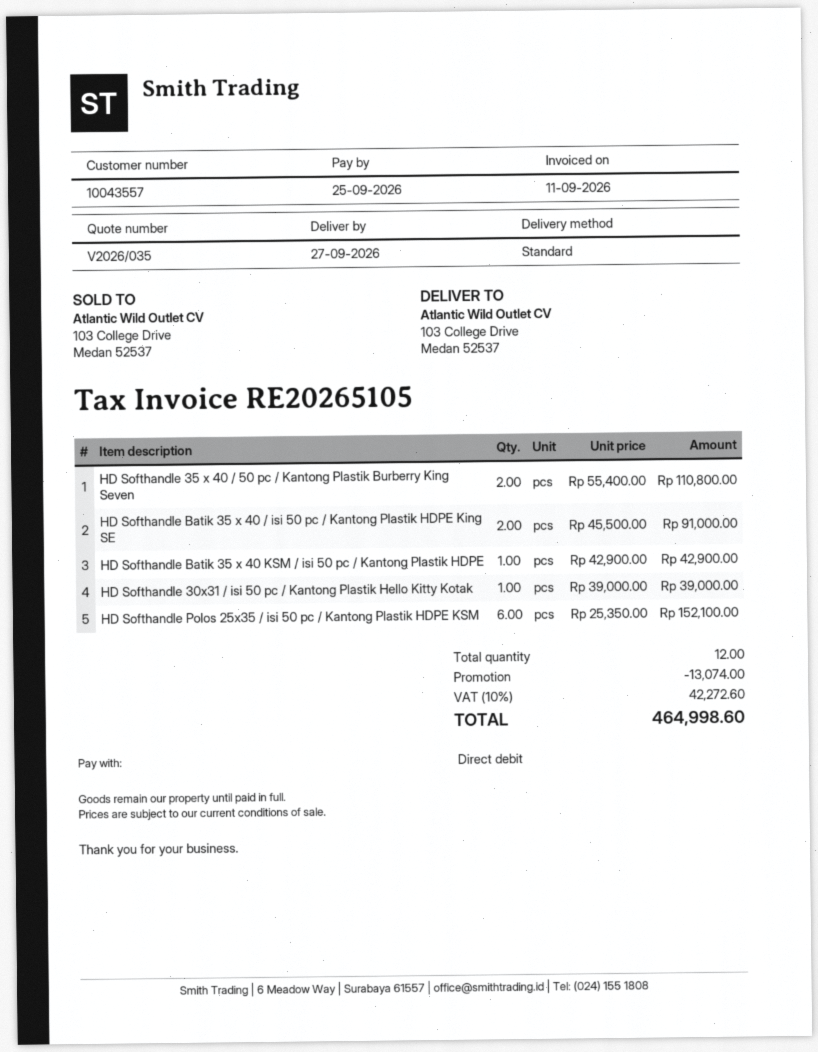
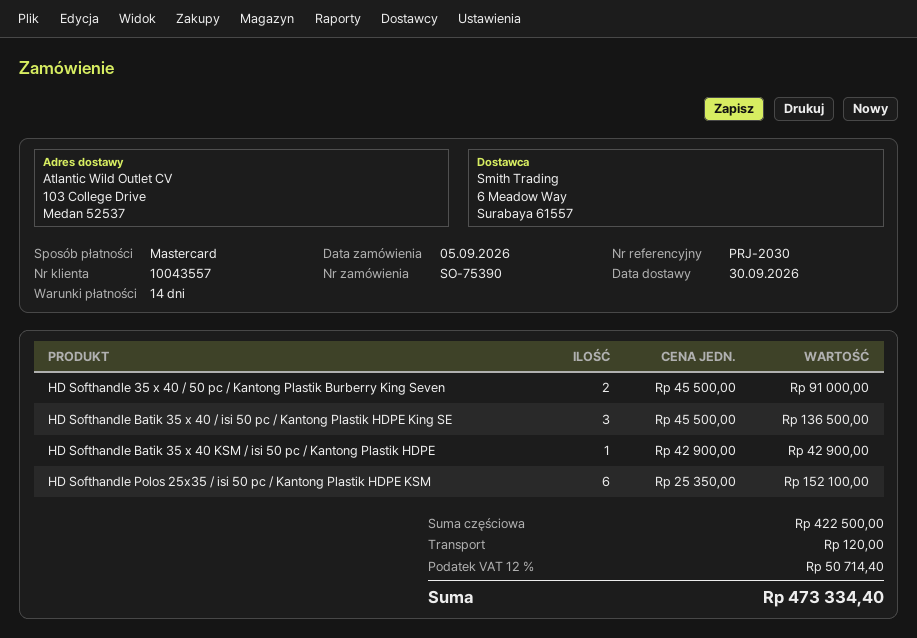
delivery date: 2026-09-27 -> 2026-09-30
payment method: direct debit -> Mastercard
HD Softhandle 35 x 40 / 50 pc / Kantong Plastik Burberry King Seven: 2 x 55400.00 = 110800.00 -> 2 x 45500.00 = 91000.00
HD Softhandle Batik 35 x 40 / isi 50 pc / Kantong Plastik HDPE King SE: 2 x 45500.00 = 91000.00 -> 3 x 45500.00 = 136500.00
HD Softhandle 30x31 / isi 50 pc / Kantong Plastik Hello Kitty Kotak: 1 x 39000.00 = 39000.00 -> none
discount: 13074.00 -> none
shipping: none -> 120.00
tax: 10% = 42272.60 -> 12% = 50714.40
total: 464998.60 -> 473334.40

